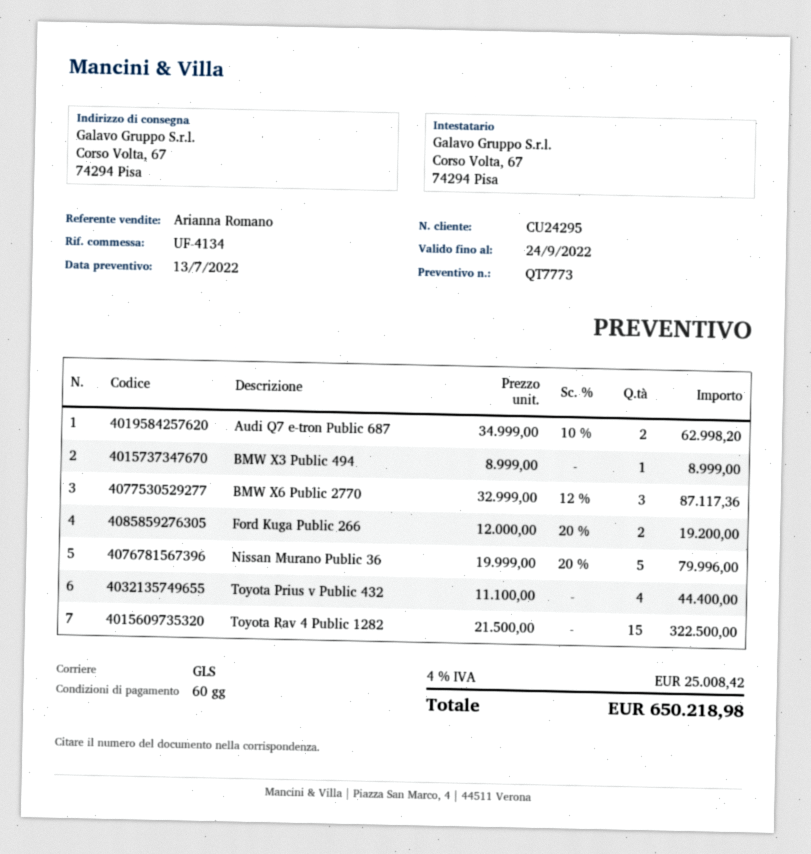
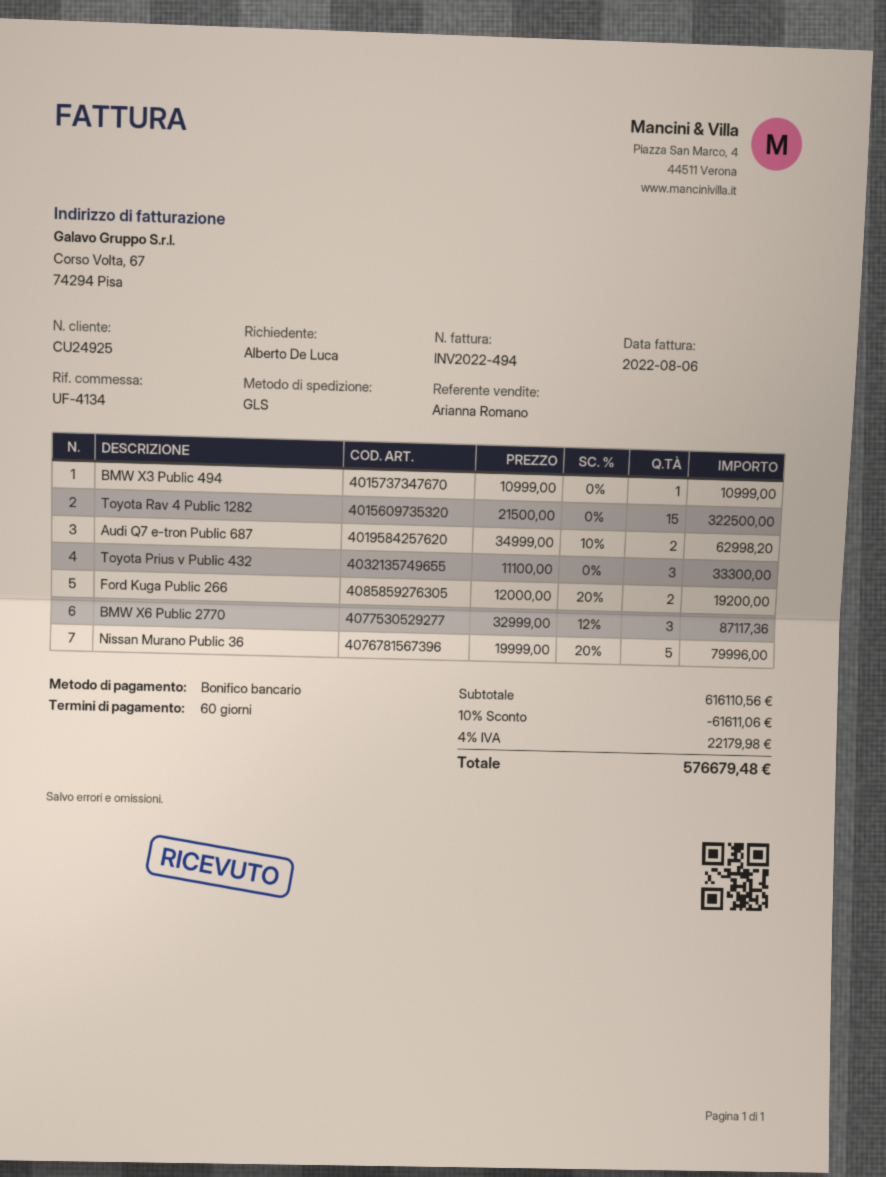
customer number: CU24295 -> CU24925
BMW X3 Public 494: 1 x 8999.00 = 8999.00 -> 1 x 10999.00 = 10999.00
Toyota Prius v Public 432: 4 x 11100.00 = 44400.00 -> 3 x 11100.00 = 33300.00
discount: none -> 10% = 61611.06
tax: 4% = 25008.42 -> 4% = 22179.98
total: 650218.98 -> 576679.48

